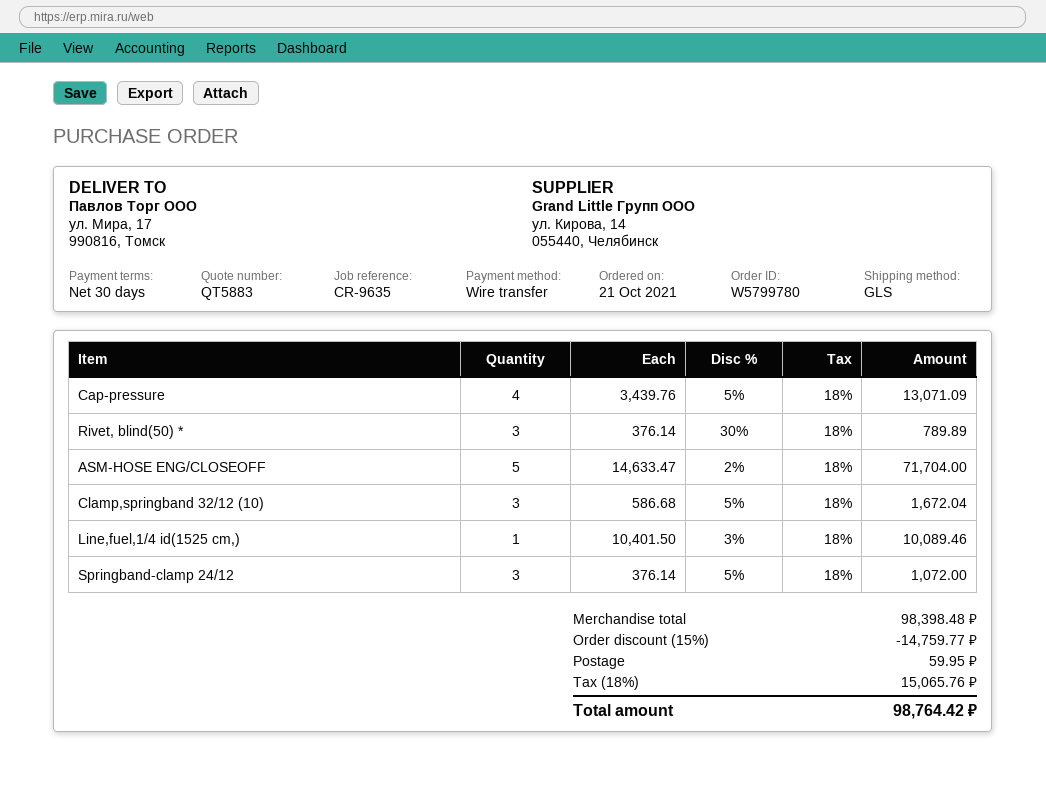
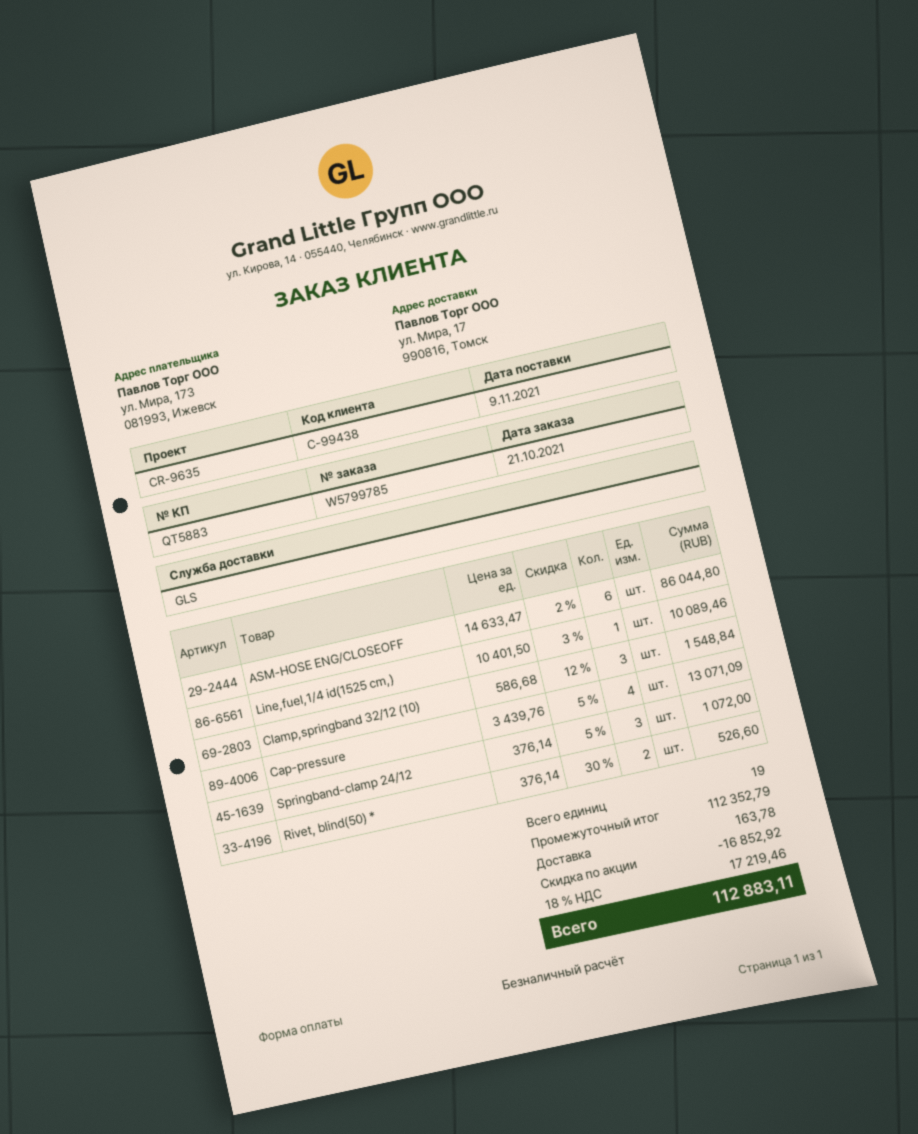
order number: W5799780 -> W5799785
Rivet, blind(50) *: 3 x 376.14 - 30% = 789.89 -> 2 x 376.14 - 30% = 526.60
ASM-HOSE ENG/CLOSEOFF: 5 x 14633.47 - 2% = 71704.00 -> 6 x 14633.47 - 2% = 86044.80
Clamp,springband 32/12 (10): 3 x 586.68 - 5% = 1672.04 -> 3 x 586.68 - 12% = 1548.84
subtotal: 98398.48 -> 112352.79
discount: 14759.77 -> 16852.92
shipping: 59.95 -> 163.78
tax: 18% = 15065.76 -> 18% = 17219.46
total: 98764.42 -> 112883.11

